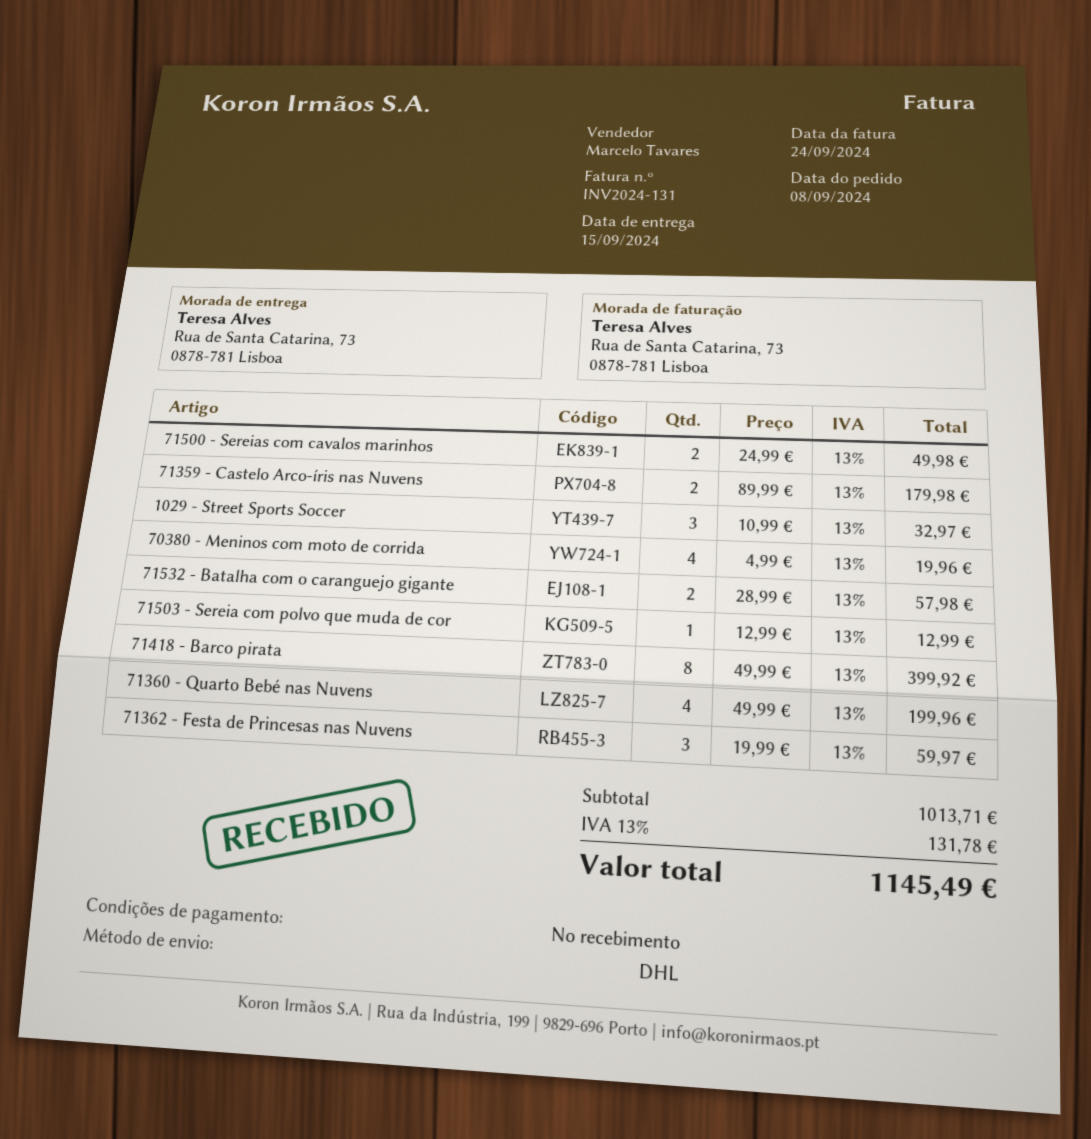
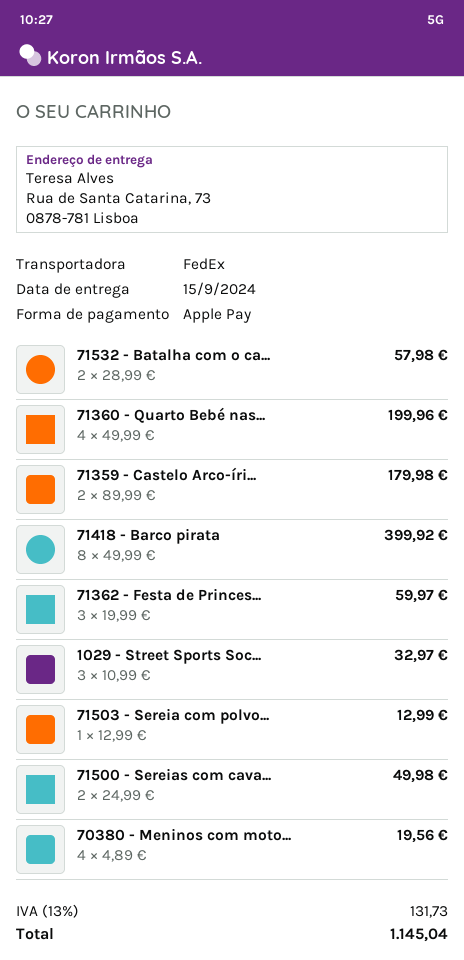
shipping method: DHL -> FedEx
70380 - Meninos com moto de corrida: 4 x 4.99 = 19.96 -> 4 x 4.89 = 19.56
tax: 13% = 131.78 -> 13% = 131.73
total: 1145.49 -> 1145.04

